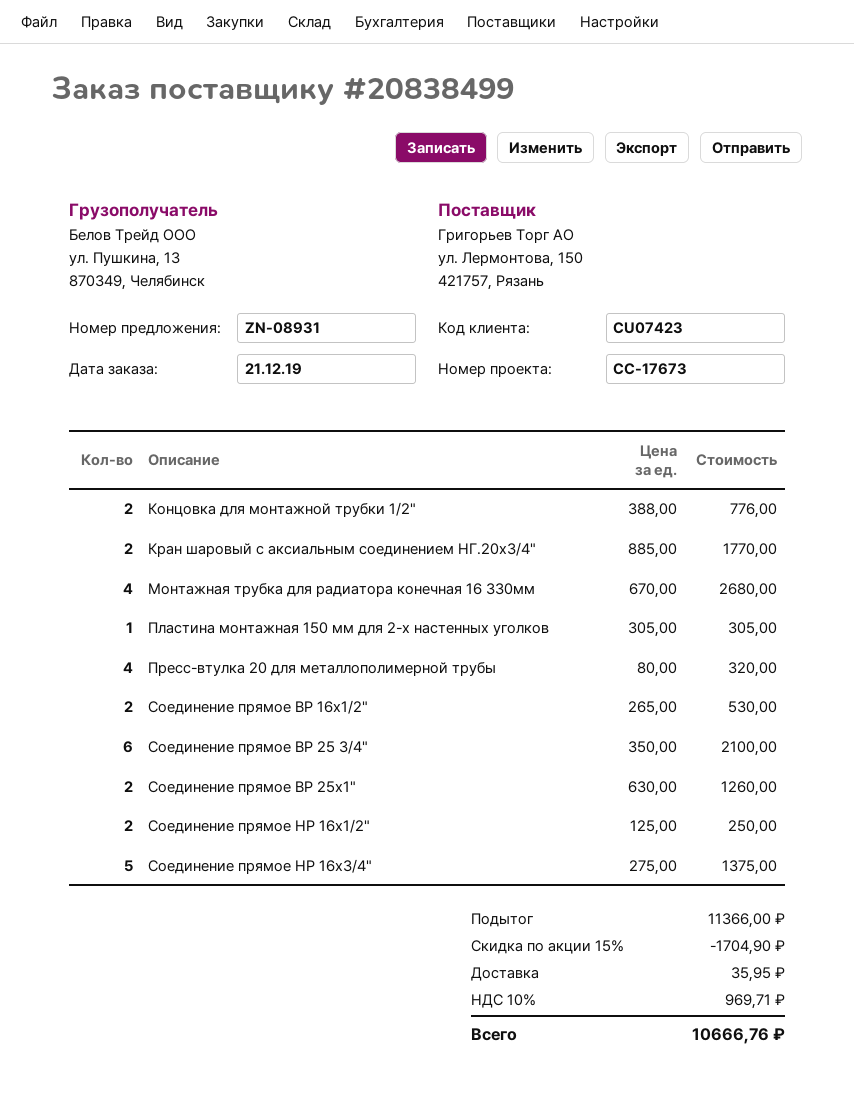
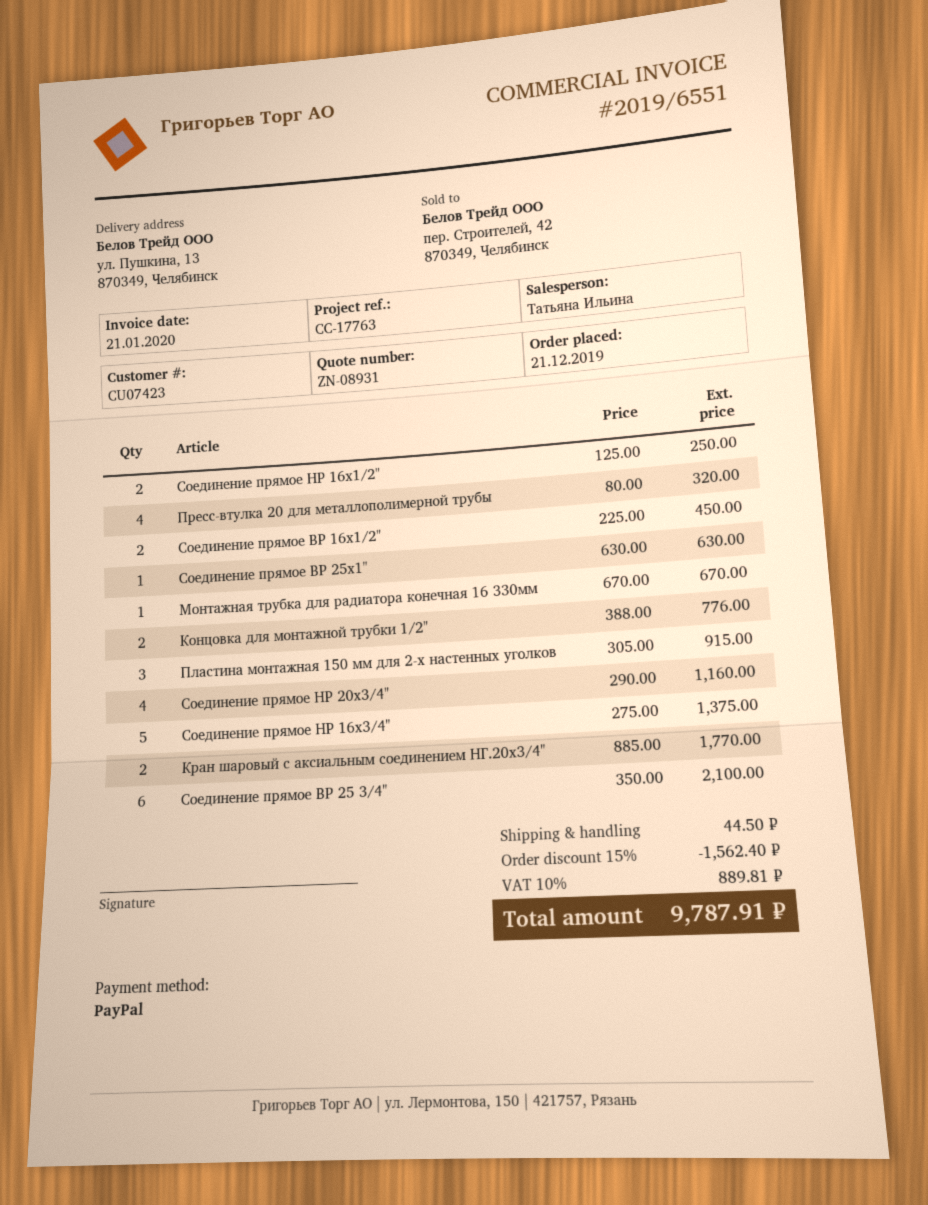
reference: CC-17673 -> CC-17763
Монтажная трубка для радиатора конечная 16 330мм: 4 x 670.00 = 2680.00 -> 1 x 670.00 = 670.00
Пластина монтажная 150 мм для 2-х настенных уголков: 1 x 305.00 = 305.00 -> 3 x 305.00 = 915.00
Соединение прямое ВР 16х1/2": 2 x 265.00 = 530.00 -> 2 x 225.00 = 450.00
Соединение прямое ВР 25х1": 2 x 630.00 = 1260.00 -> 1 x 630.00 = 630.00
Соединение прямое НР 20х3/4": none -> 4 x 290.00 = 1160.00
discount: 15% = 1704.90 -> 15% = 1562.40
shipping: 35.95 -> 44.50
tax: 10% = 969.71 -> 10% = 889.81
total: 10666.76 -> 9787.91

